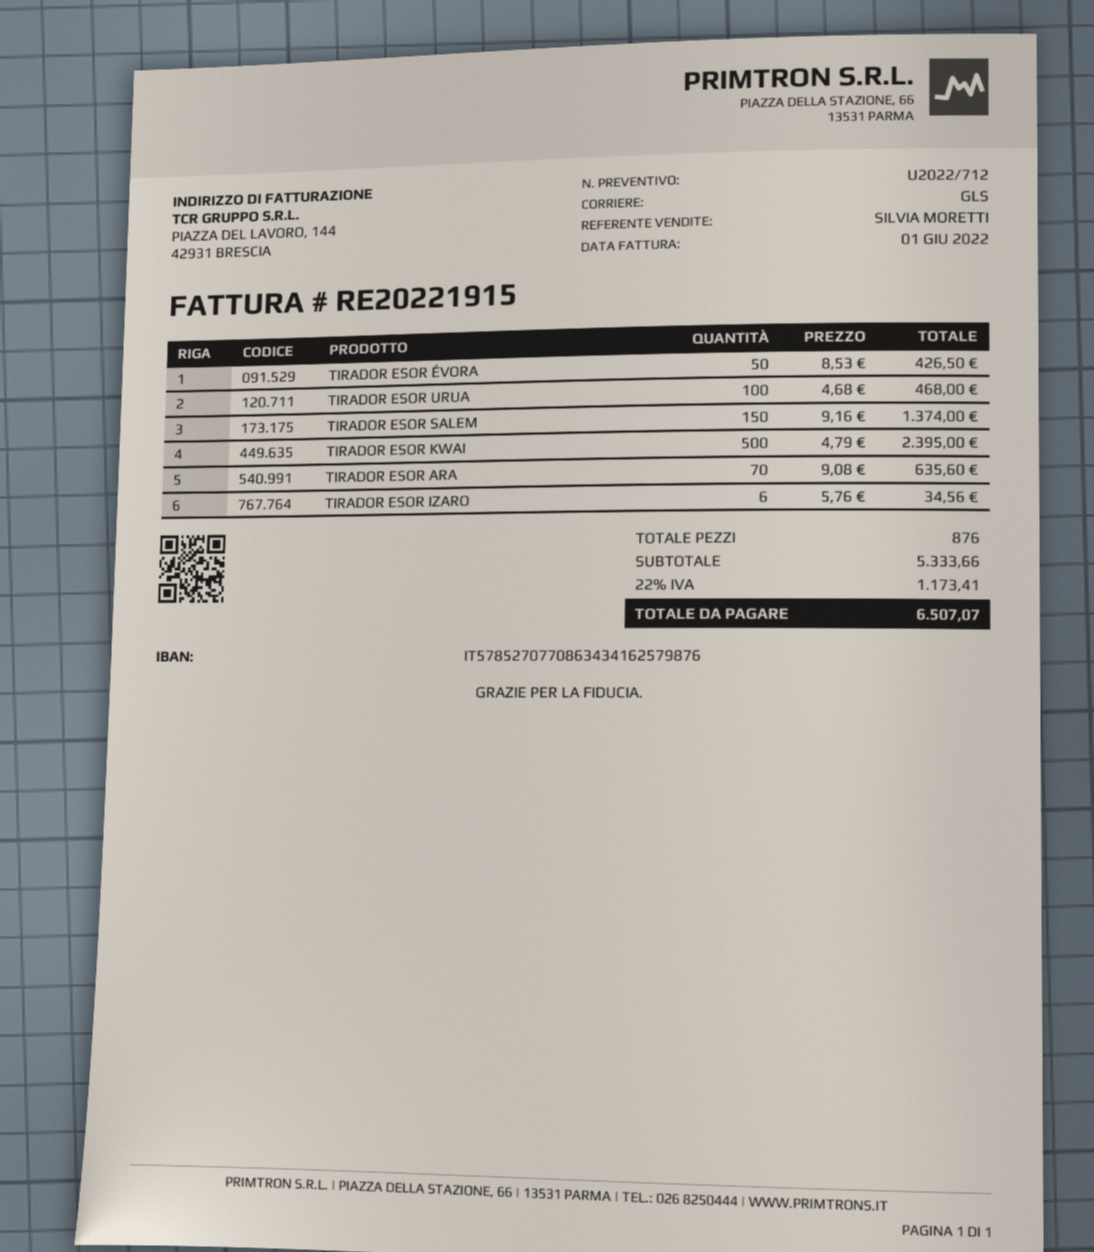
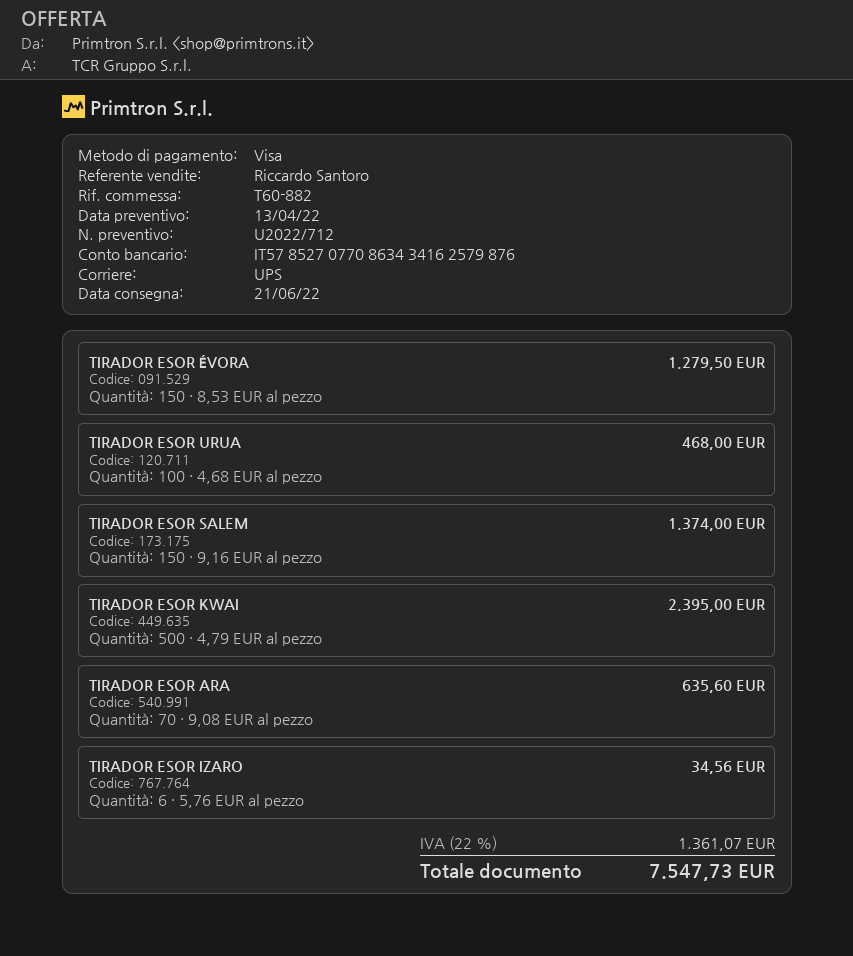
sales rep: SILVIA MORETTI -> Riccardo Santoro
shipping method: GLS -> UPS
TIRADOR ESOR ÉVORA: 50 x 8.53 = 426.50 -> 150 x 8.53 = 1279.50
tax: 22% = 1173.41 -> 22% = 1361.07
total: 6507.07 -> 7547.73

